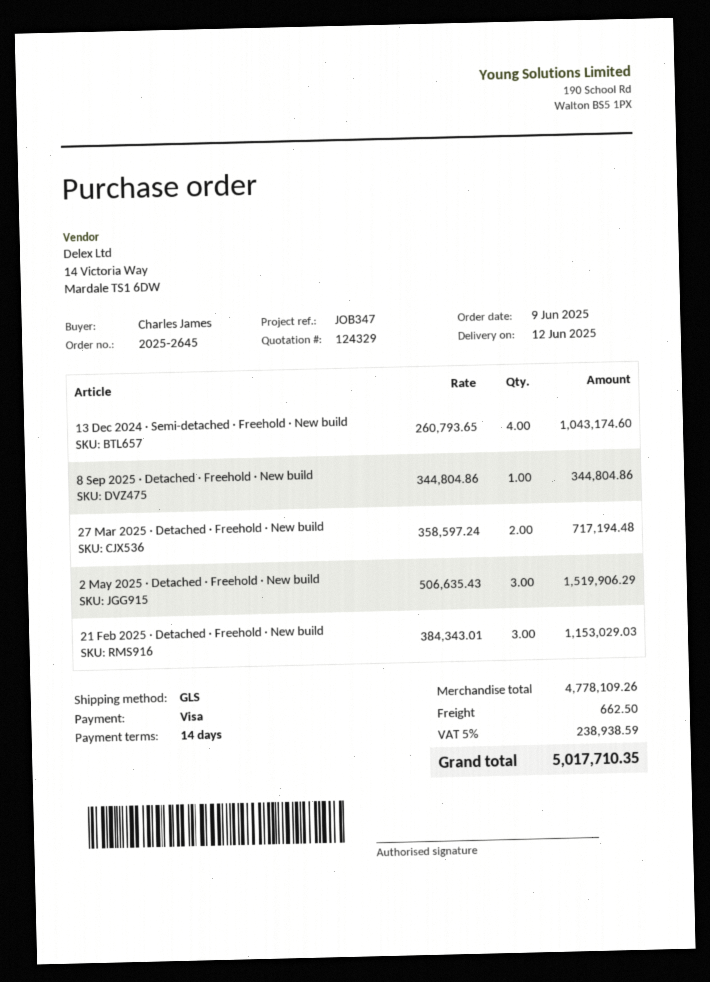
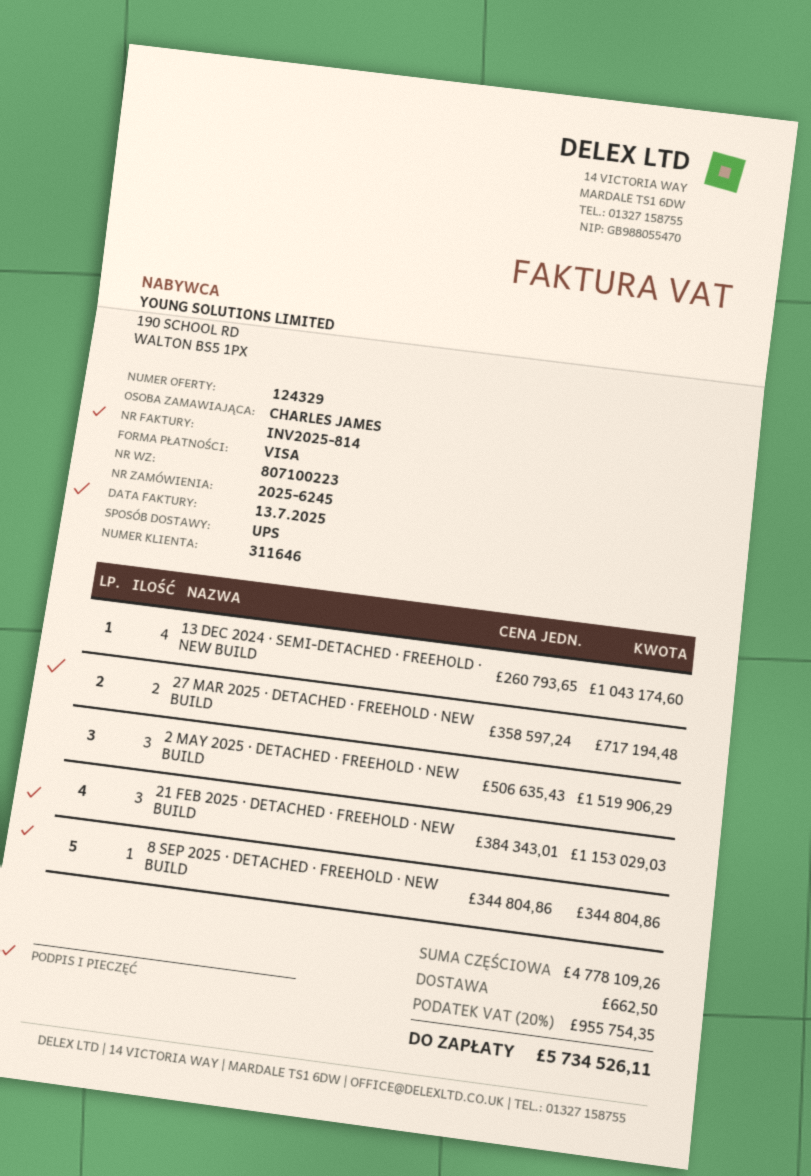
order number: 2025-2645 -> 2025-6245
shipping method: GLS -> UPS
tax: 5% = 238938.59 -> 20% = 955754.35
total: 5017710.35 -> 5734526.11

